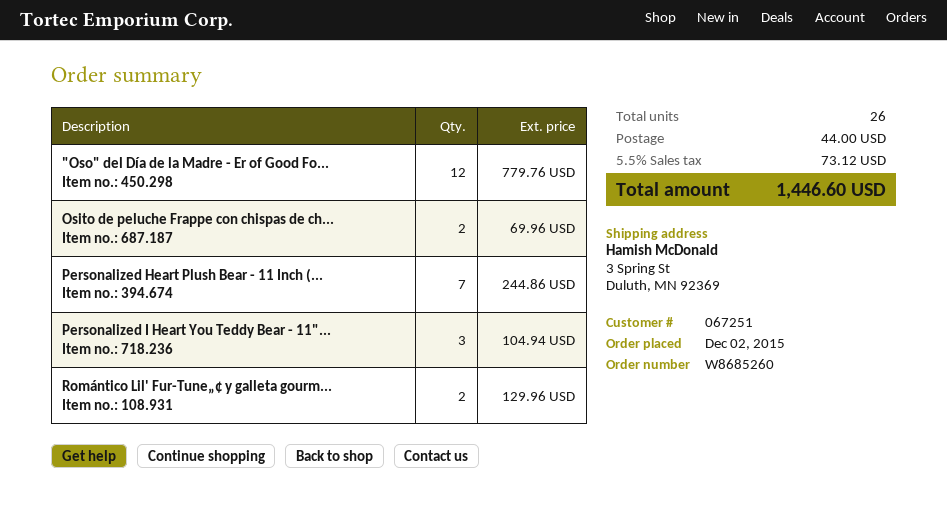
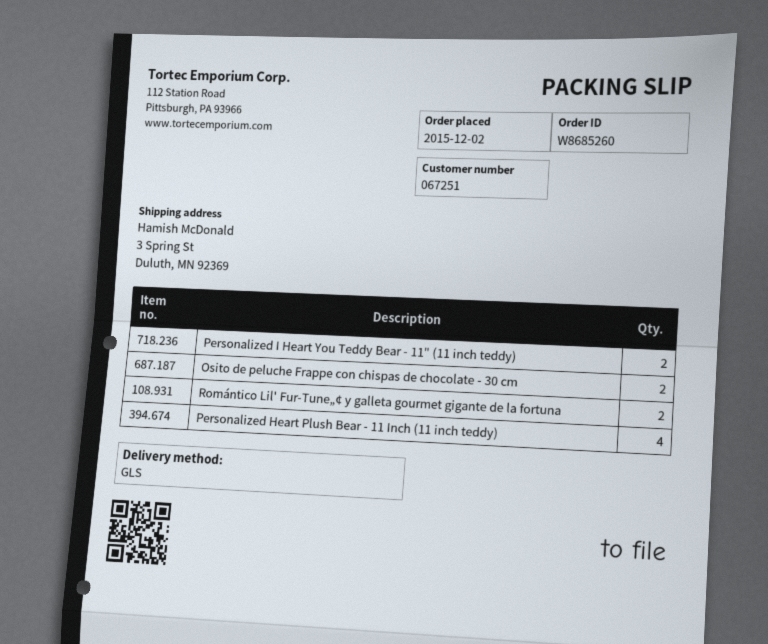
"Oso" del Día de la Madre - Er of Good Fo...: 12 -> none
Personalized Heart Plush Bear - 11 Inch (...: 7 -> 4
Personalized I Heart You Teddy Bear - 11"...: 3 -> 2

